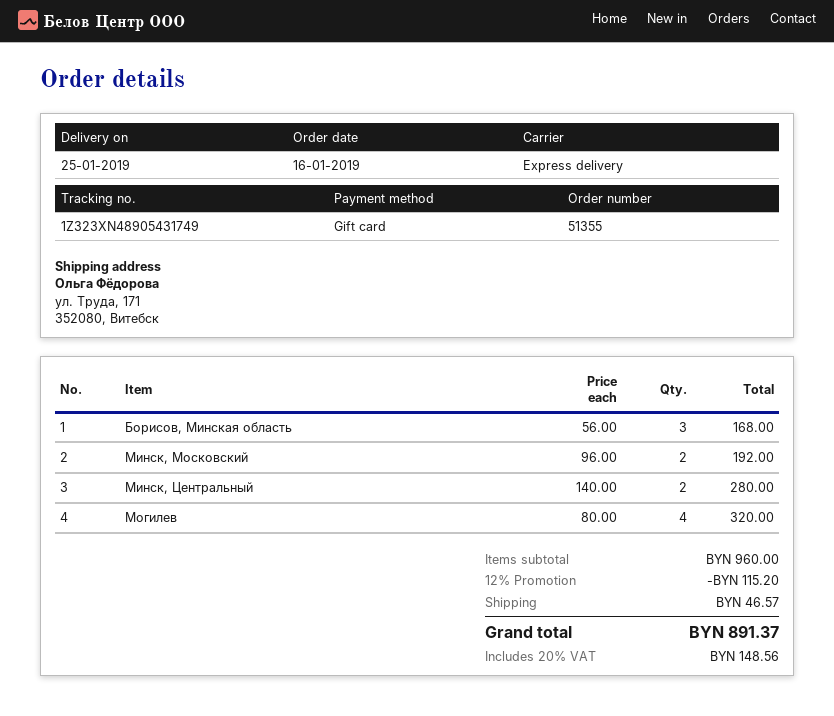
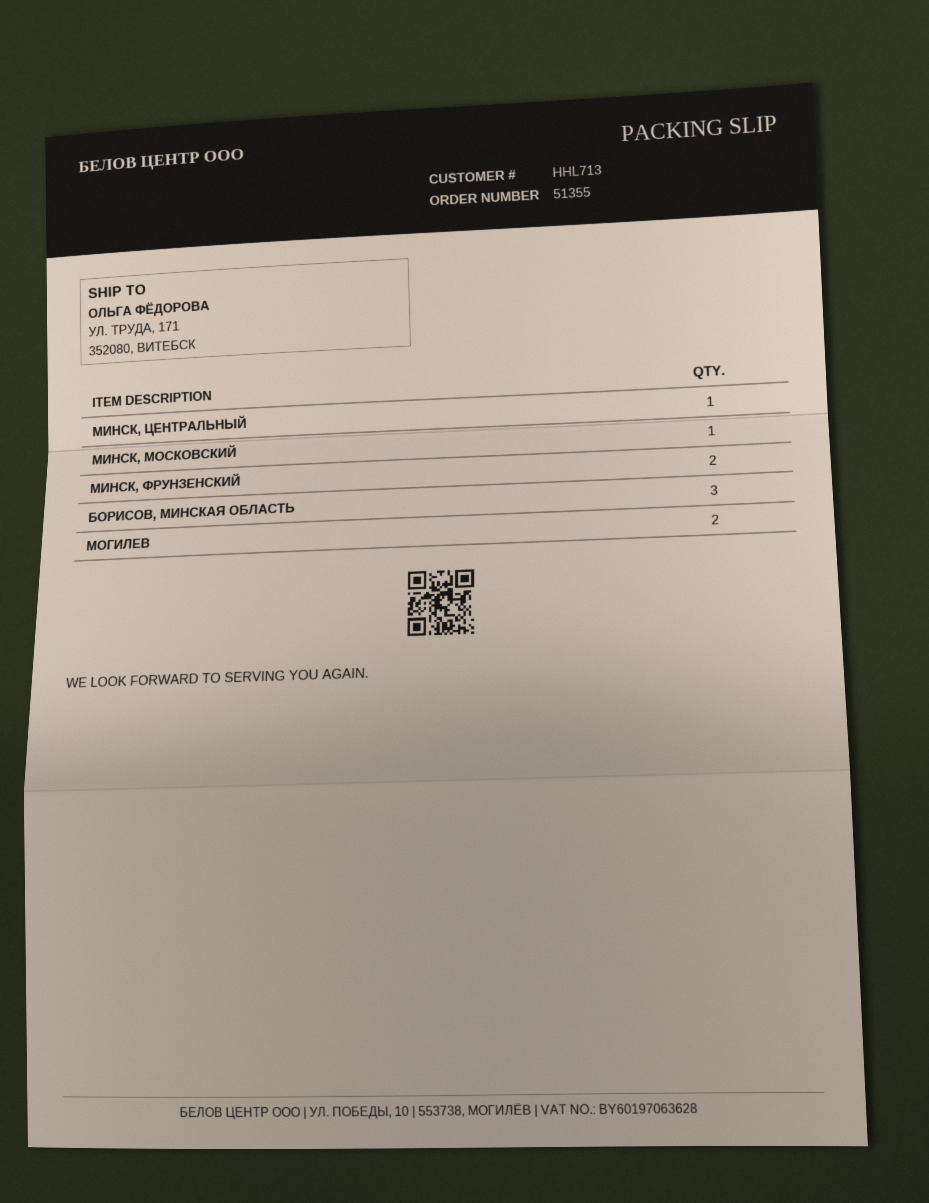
Минск, Московский: 2 -> 1
Минск, Центральный: 2 -> 1
Могилев: 4 -> 2
МИНСК, ФРУНЗЕНСКИЙ: none -> 2

